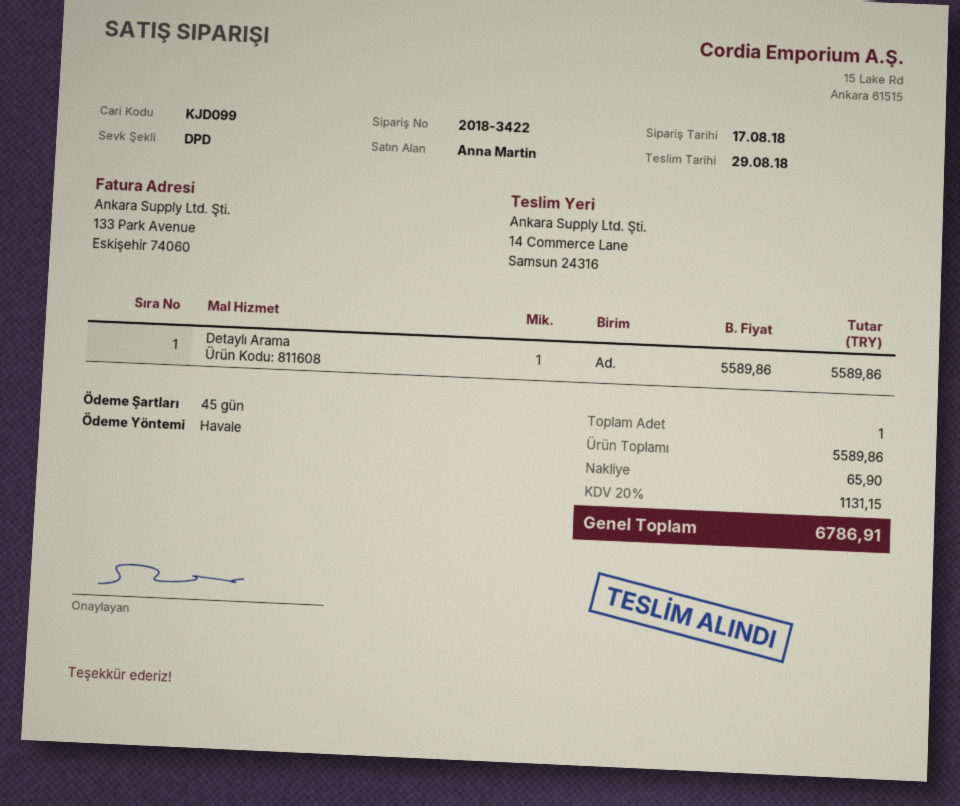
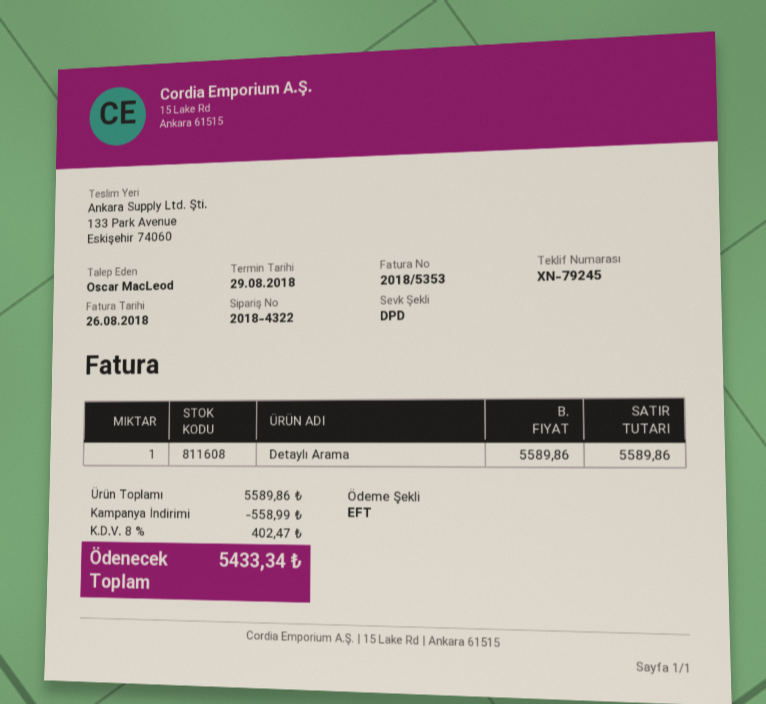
order number: 2018-3422 -> 2018-4322
ordered by: Anna Martin -> Oscar MacLeod
ship to: 14 Commerce Lane, Samsun 24316 -> 133 Park Avenue, Eskişehir 74060
discount: none -> 558.99
shipping: 65.90 -> none
tax: 20% = 1131.15 -> 8% = 402.47
total: 6786.91 -> 5433.34

